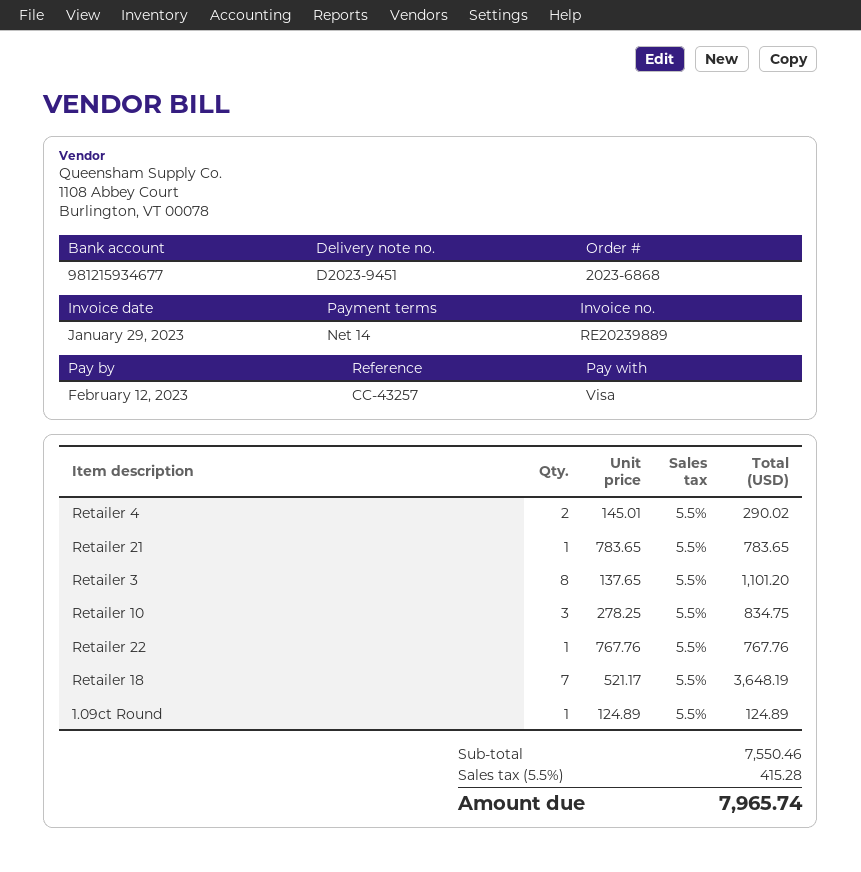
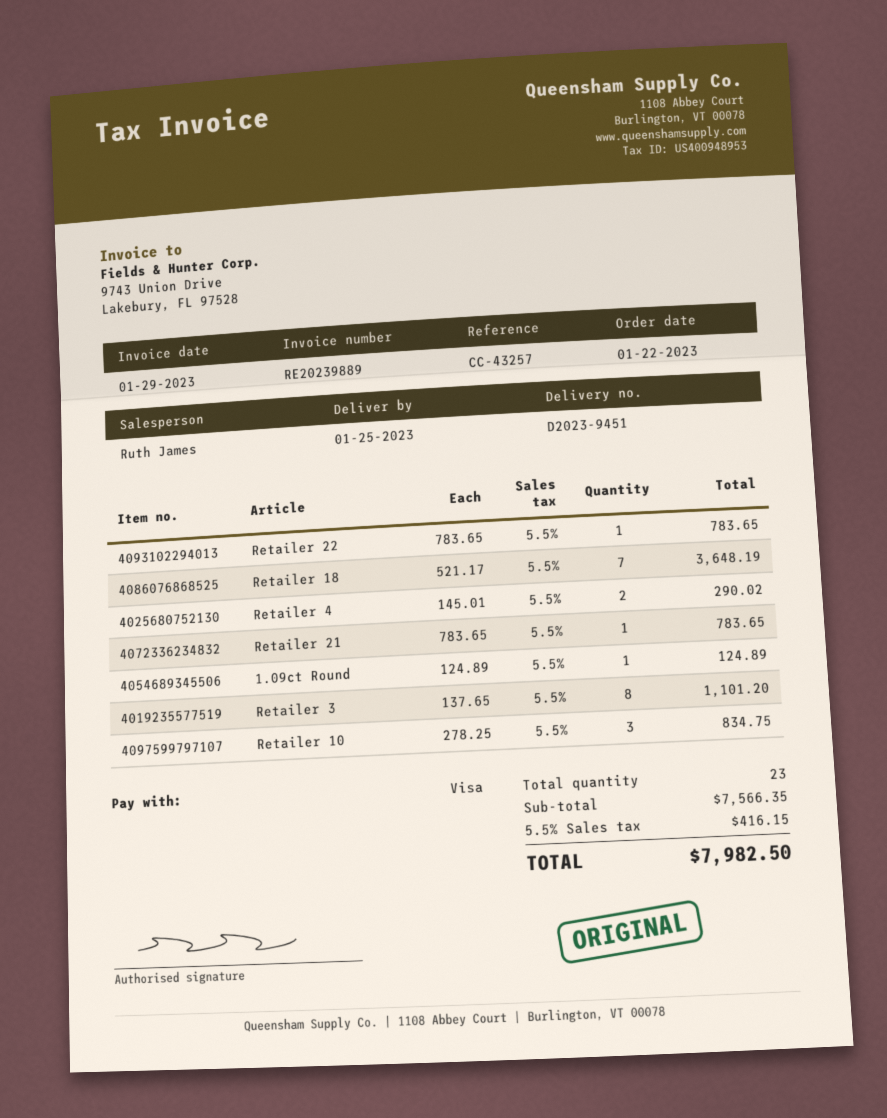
Retailer 22: 1 x 767.76 = 767.76 -> 1 x 783.65 = 783.65
subtotal: 7550.46 -> 7566.35
tax: 5.5% = 415.28 -> 5.5% = 416.15
total: 7965.74 -> 7982.50

